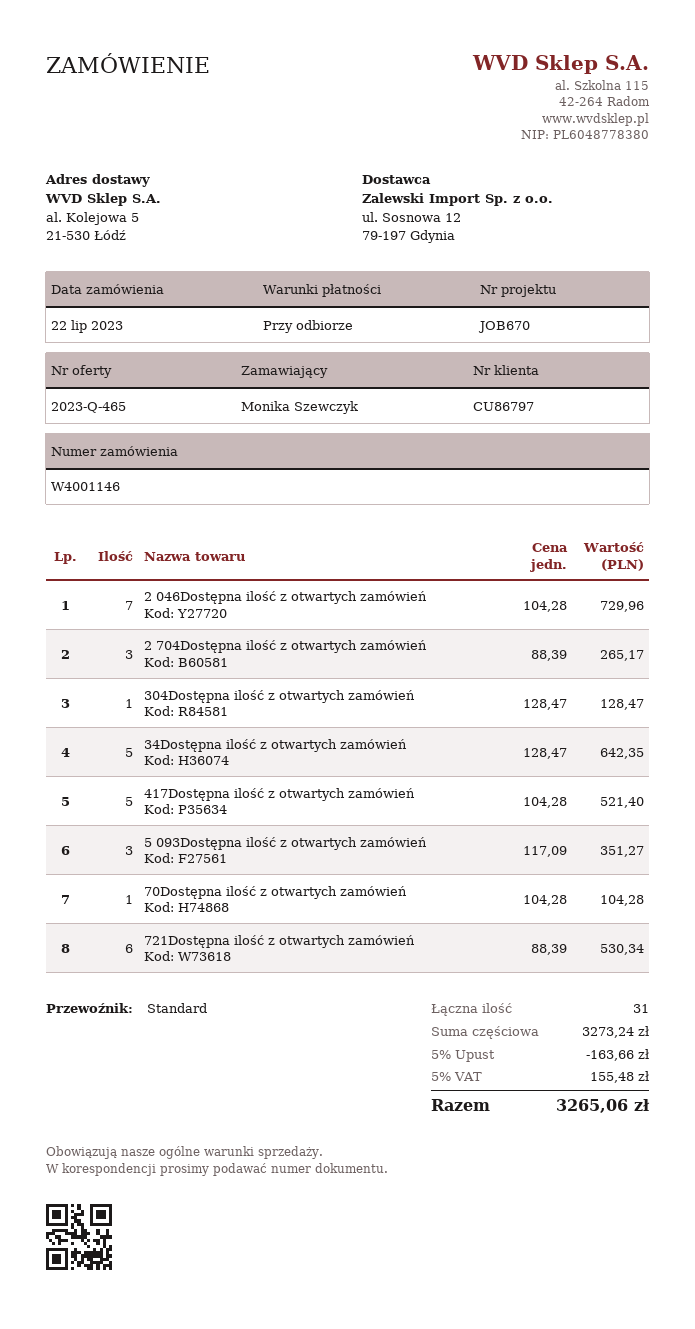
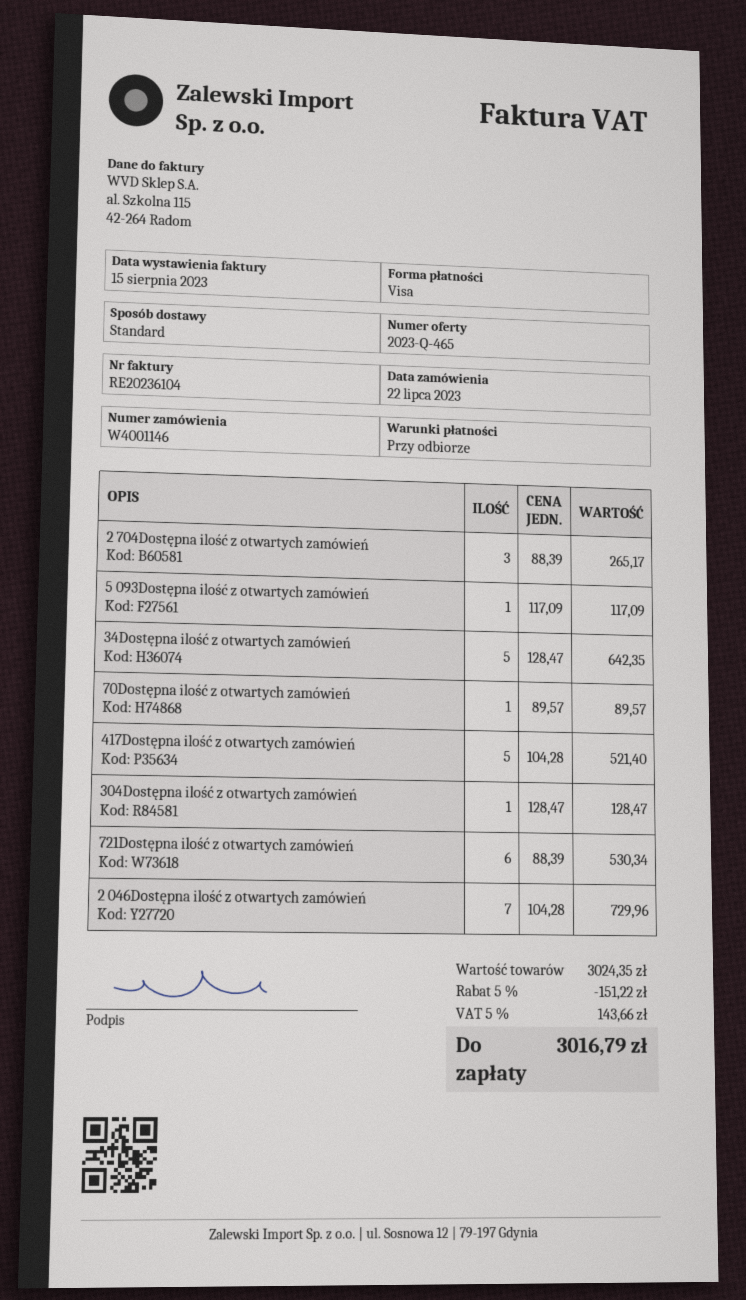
5 093Dostępna ilość z otwartych zamówień: 3 x 117.09 = 351.27 -> 1 x 117.09 = 117.09
70Dostępna ilość z otwartych zamówień: 1 x 104.28 = 104.28 -> 1 x 89.57 = 89.57
subtotal: 3273.24 -> 3024.35
discount: 5% = 163.66 -> 5% = 151.22
tax: 5% = 155.48 -> 5% = 143.66
total: 3265.06 -> 3016.79

